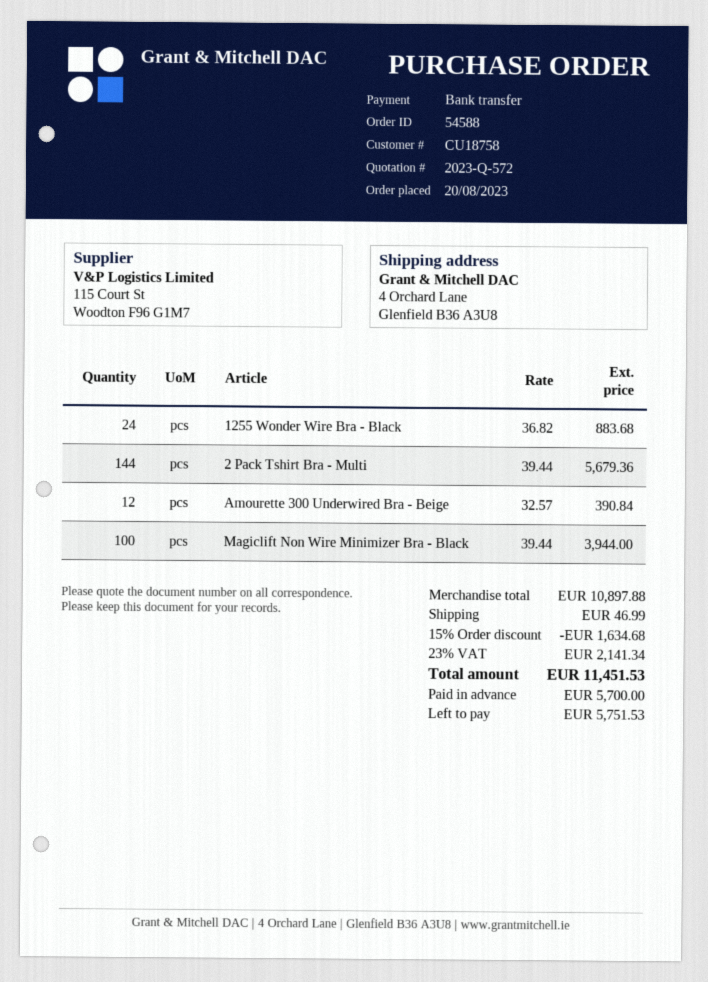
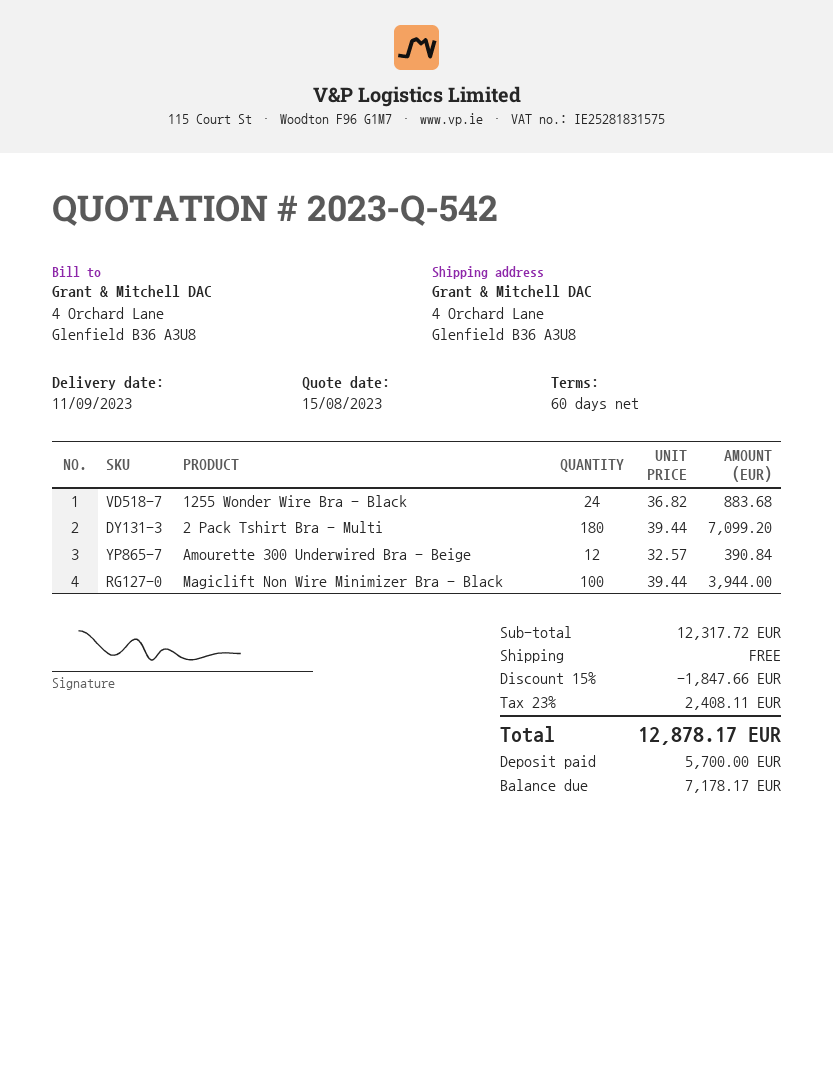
quote number: 2023-Q-572 -> 2023-Q-542
2 Pack Tshirt Bra - Multi: 144 x 39.44 = 5679.36 -> 180 x 39.44 = 7099.20
subtotal: 10897.88 -> 12317.72
discount: 15% = 1634.68 -> 15% = 1847.66
shipping: 46.99 -> 0.00
tax: 23% = 2141.34 -> 23% = 2408.11
total: 11451.53 -> 12878.17
balance: 5751.53 -> 7178.17

